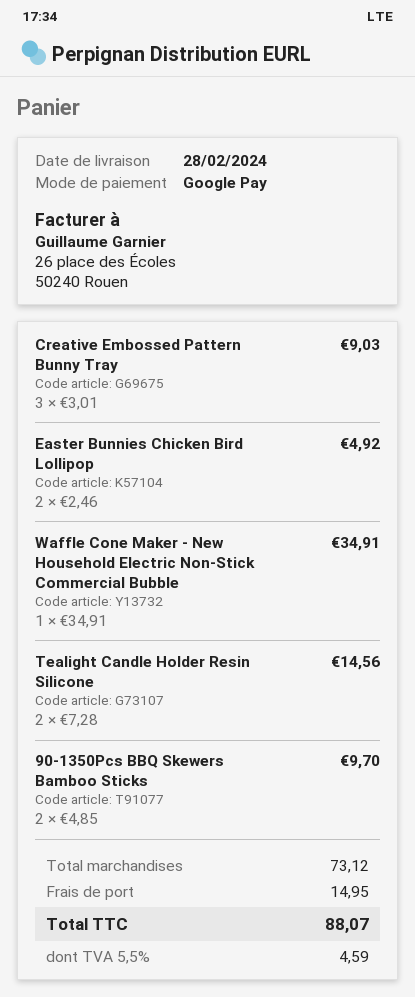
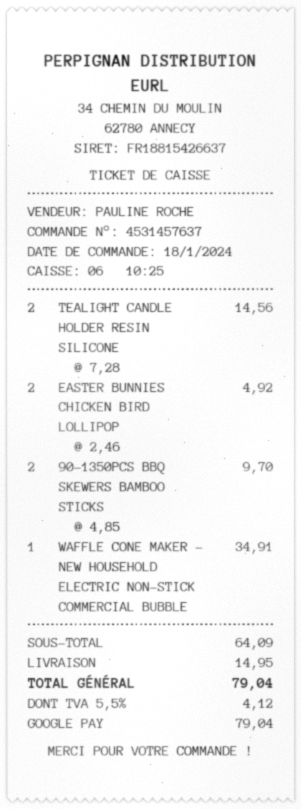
Creative Embossed Pattern Bunny Tray: 3 x 3.01 = 9.03 -> none
subtotal: 73.12 -> 64.09
tax: 5.5% = 4.59 -> 5.5% = 4.12
total: 88.07 -> 79.04

